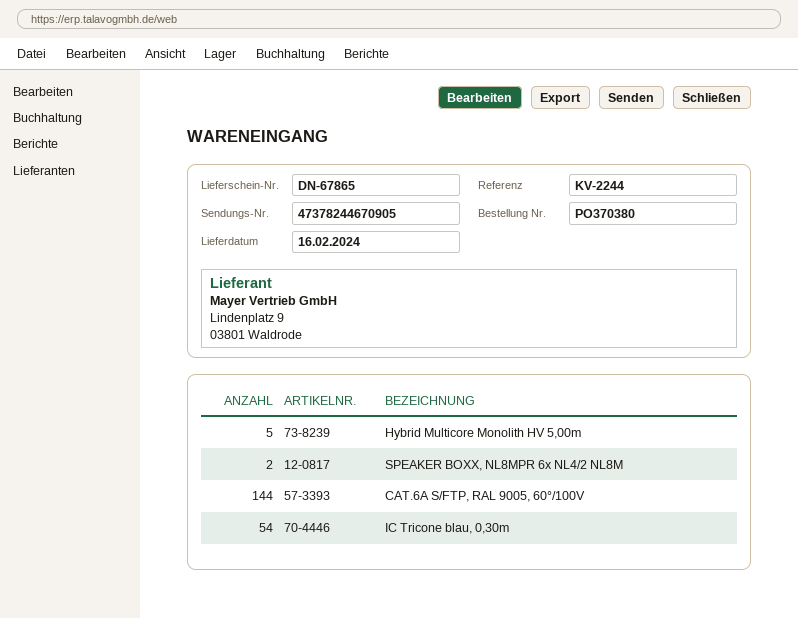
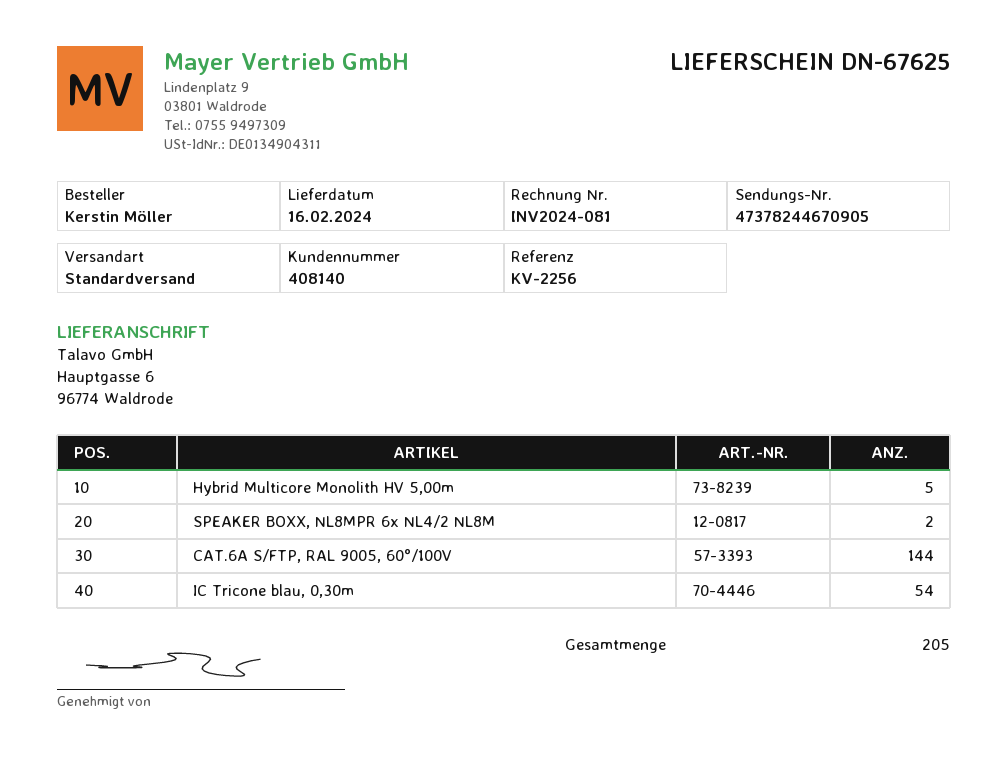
delivery note number: DN-67865 -> DN-67625
reference: KV-2244 -> KV-2256

